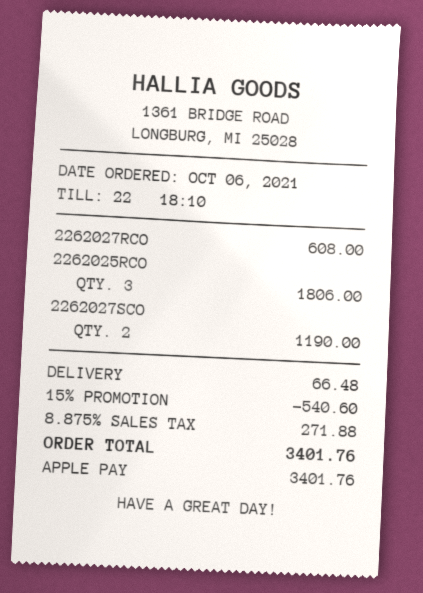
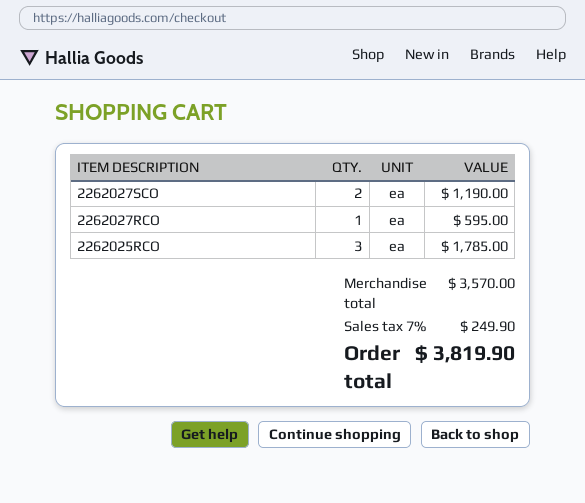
2262027RCO: 1 for 608.00 -> 1 for 595.00
2262025RCO: 3 for 1806.00 -> 3 for 1785.00
discount: 15% = 540.60 -> none
shipping: 66.48 -> none
tax: 8.875% = 271.88 -> 7% = 249.90
total: 3401.76 -> 3819.90

